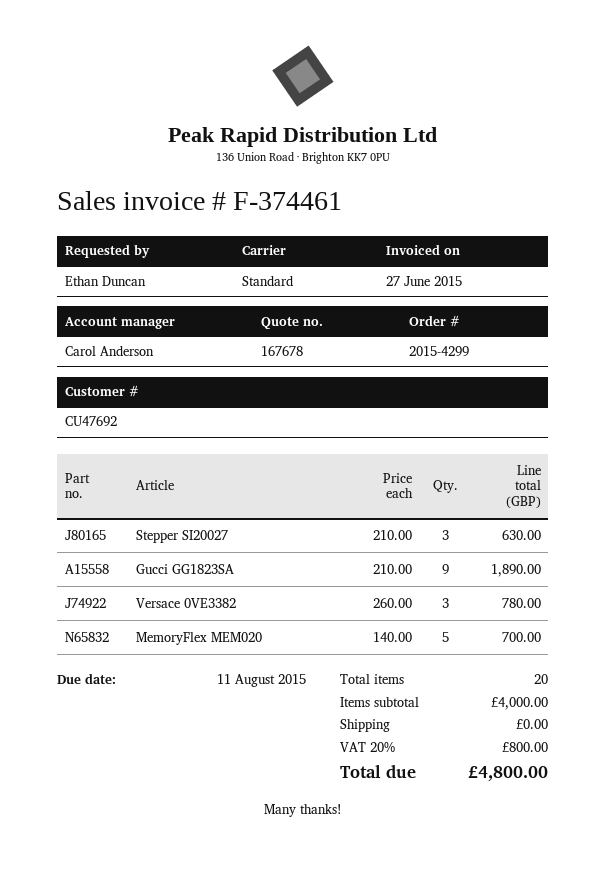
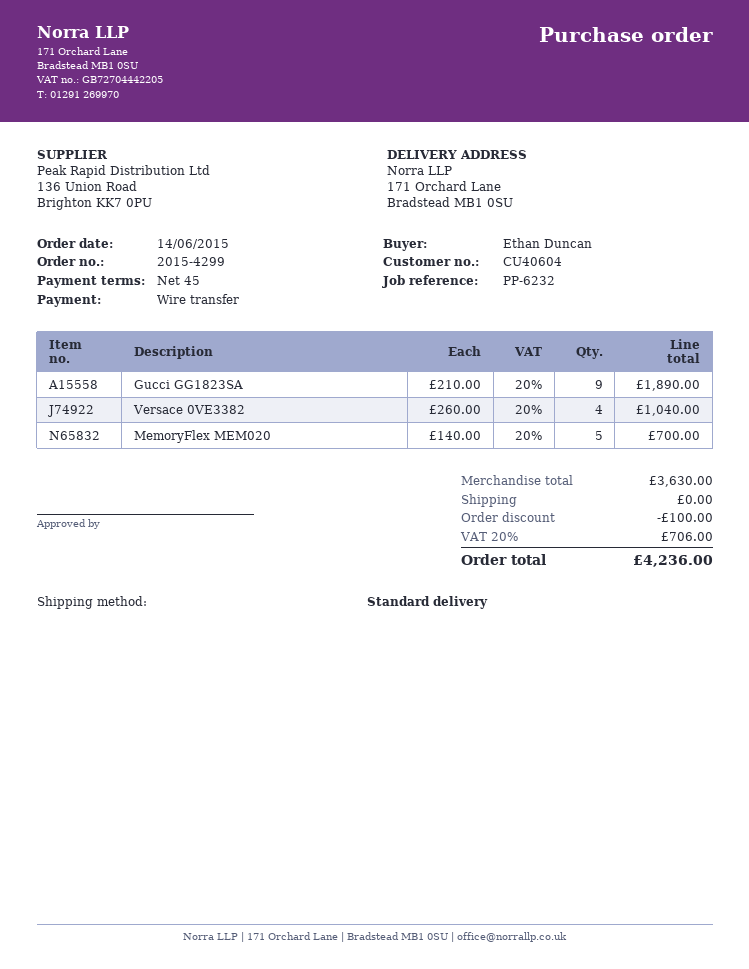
customer number: CU47692 -> CU40604
Stepper SI20027: 3 x 210.00 = 630.00 -> none
Versace 0VE3382: 3 x 260.00 = 780.00 -> 4 x 260.00 = 1040.00
subtotal: 4000.00 -> 3630.00
discount: none -> 100.00
tax: 20% = 800.00 -> 20% = 706.00
total: 4800.00 -> 4236.00

